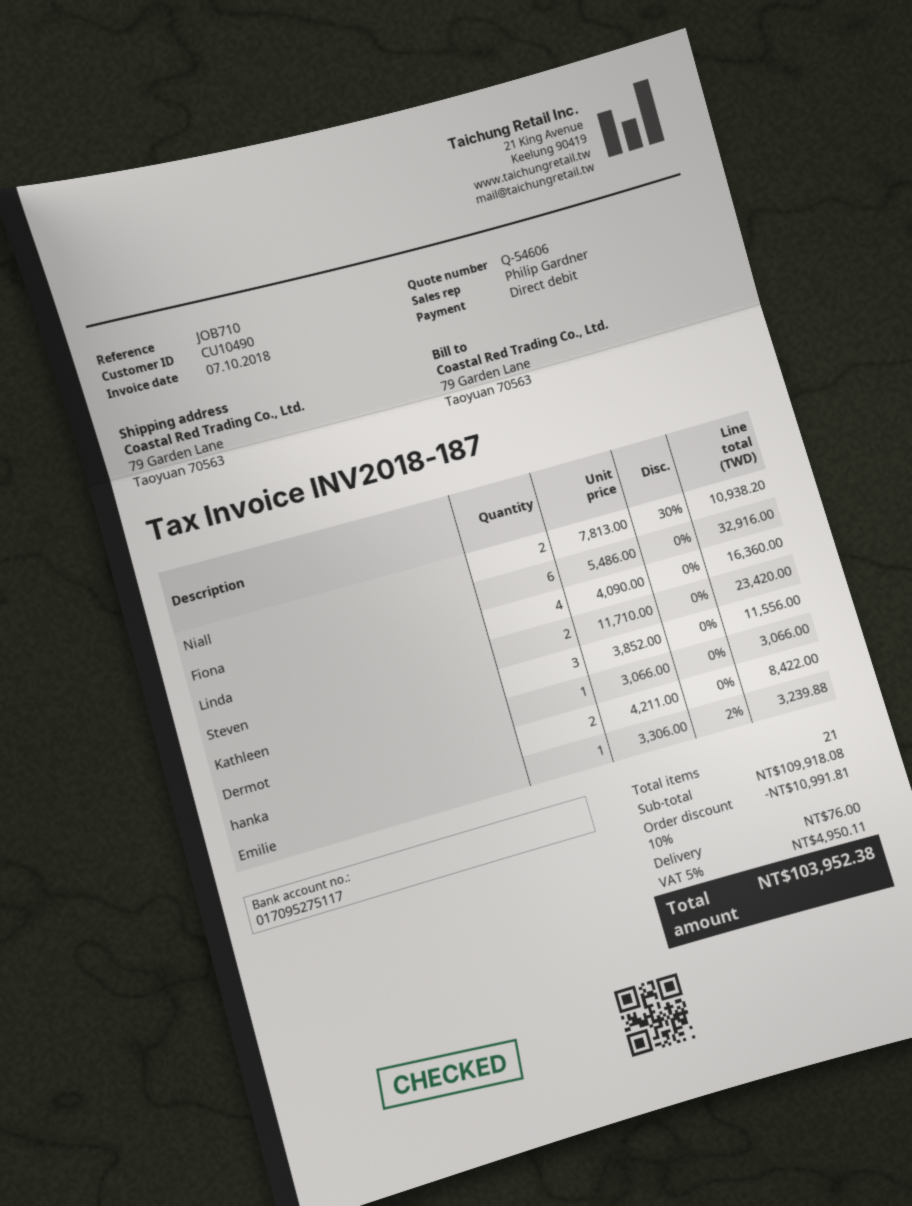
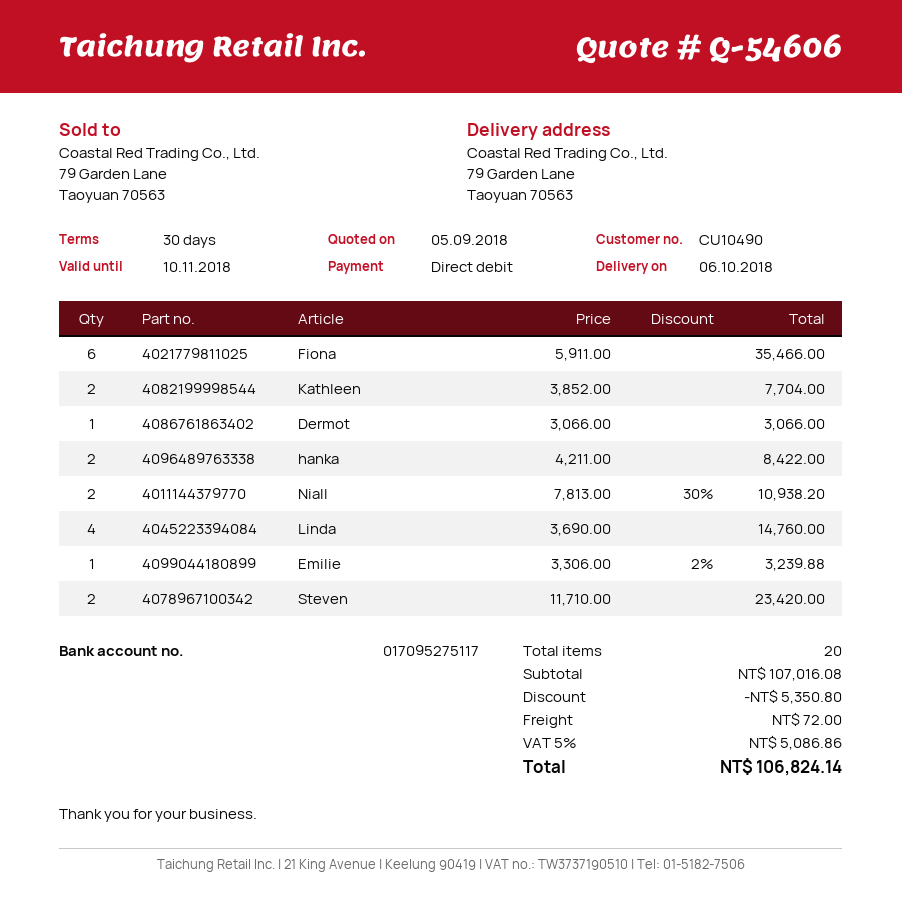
Fiona: 6 x 5486.00 = 32916.00 -> 6 x 5911.00 = 35466.00
Linda: 4 x 4090.00 = 16360.00 -> 4 x 3690.00 = 14760.00
Kathleen: 3 x 3852.00 = 11556.00 -> 2 x 3852.00 = 7704.00
total quantity: 21 -> 20
subtotal: 109918.08 -> 107016.08
discount: 10991.81 -> 5350.80
shipping: 76.00 -> 72.00
tax: 5% = 4950.11 -> 5% = 5086.86
total: 103952.38 -> 106824.14

